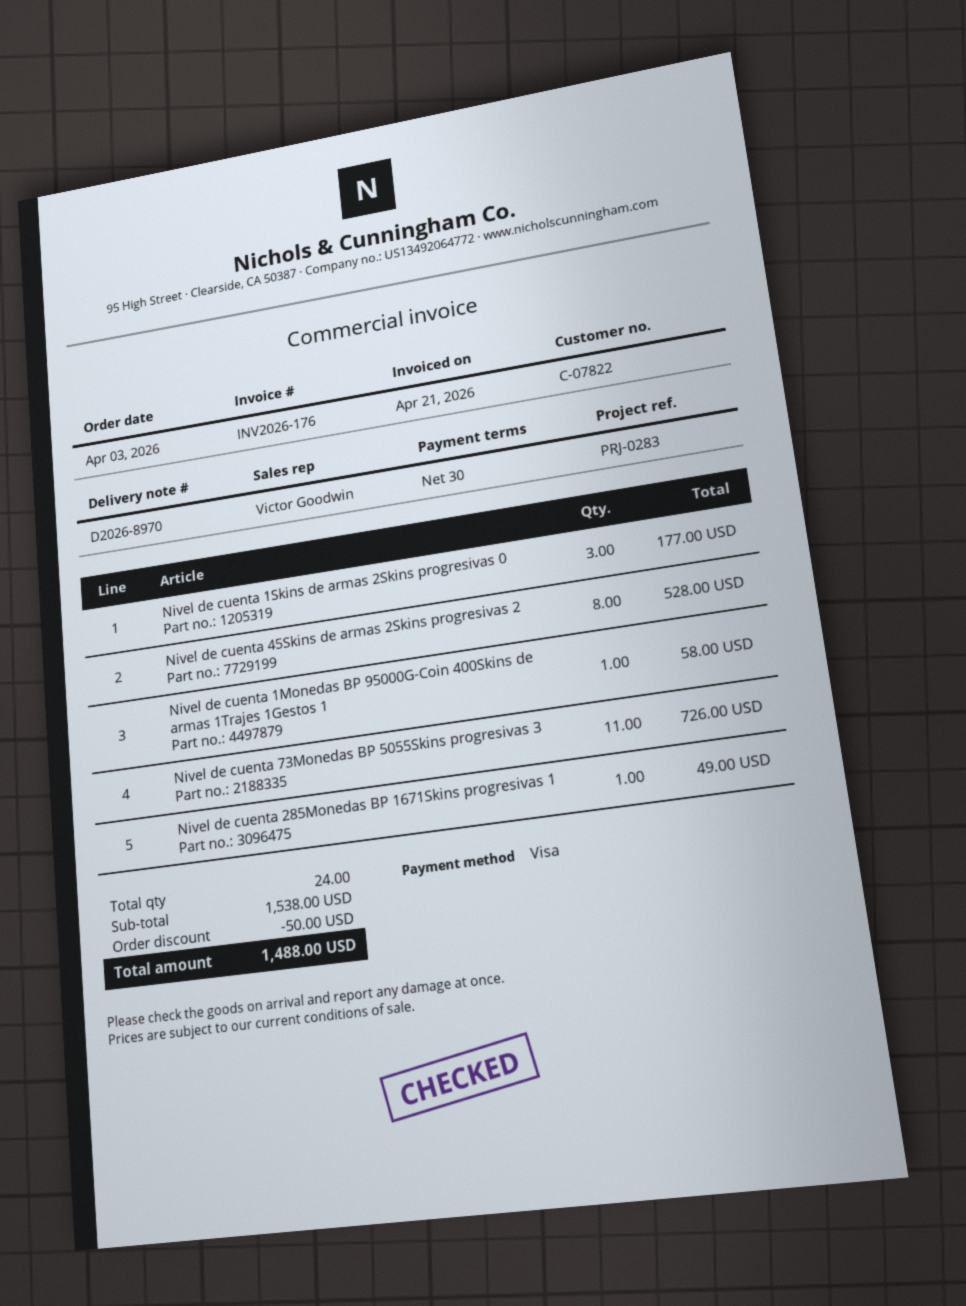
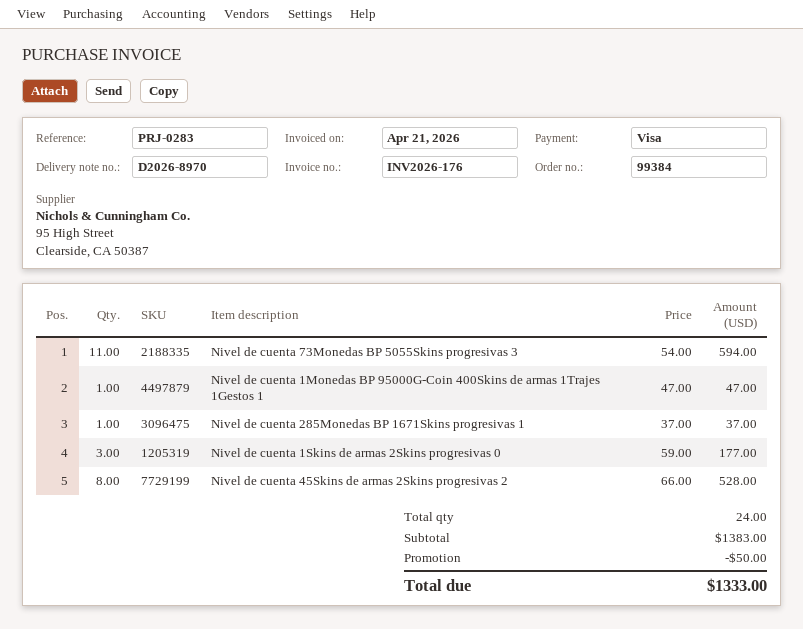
Nivel de cuenta 1Monedas BP 95000G-Coin 400Skins de armas 1Trajes 1Gestos 1: 1 for 58.00 -> 1 for 47.00
Nivel de cuenta 73Monedas BP 5055Skins progresivas 3: 11 for 726.00 -> 11 for 594.00
Nivel de cuenta 285Monedas BP 1671Skins progresivas 1: 1 for 49.00 -> 1 for 37.00
subtotal: 1538.00 -> 1383.00
total: 1488.00 -> 1333.00

